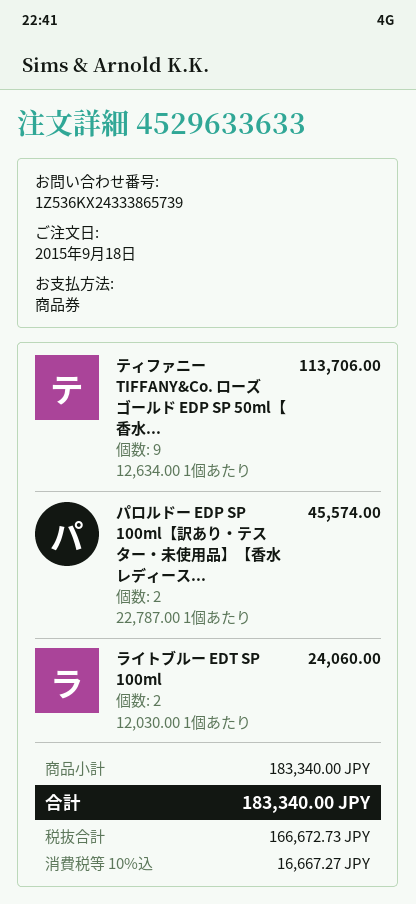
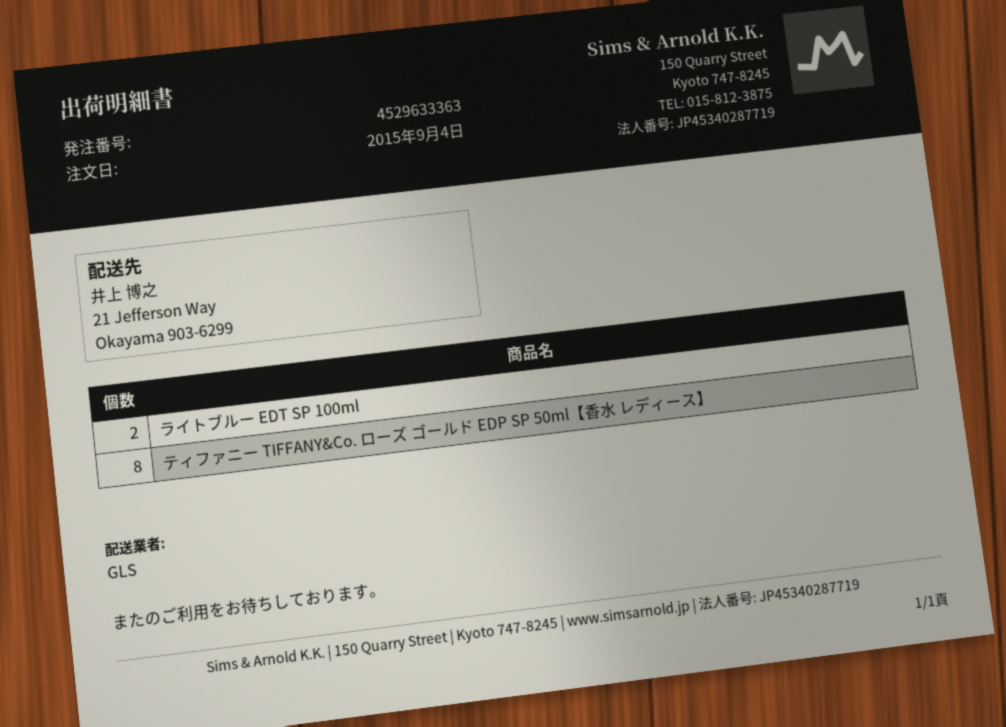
order number: 4529633633 -> 4529633363
order date: 2015-09-18 -> 2015-09-04
ティファニー TIFFANY&Co. ローズ ゴールド EDP SP 50ml【香水...: 9 -> 8
パロルドー EDP SP 100ml【訳あり・テスター・未使用品】【香水 レディース...: 2 -> none

